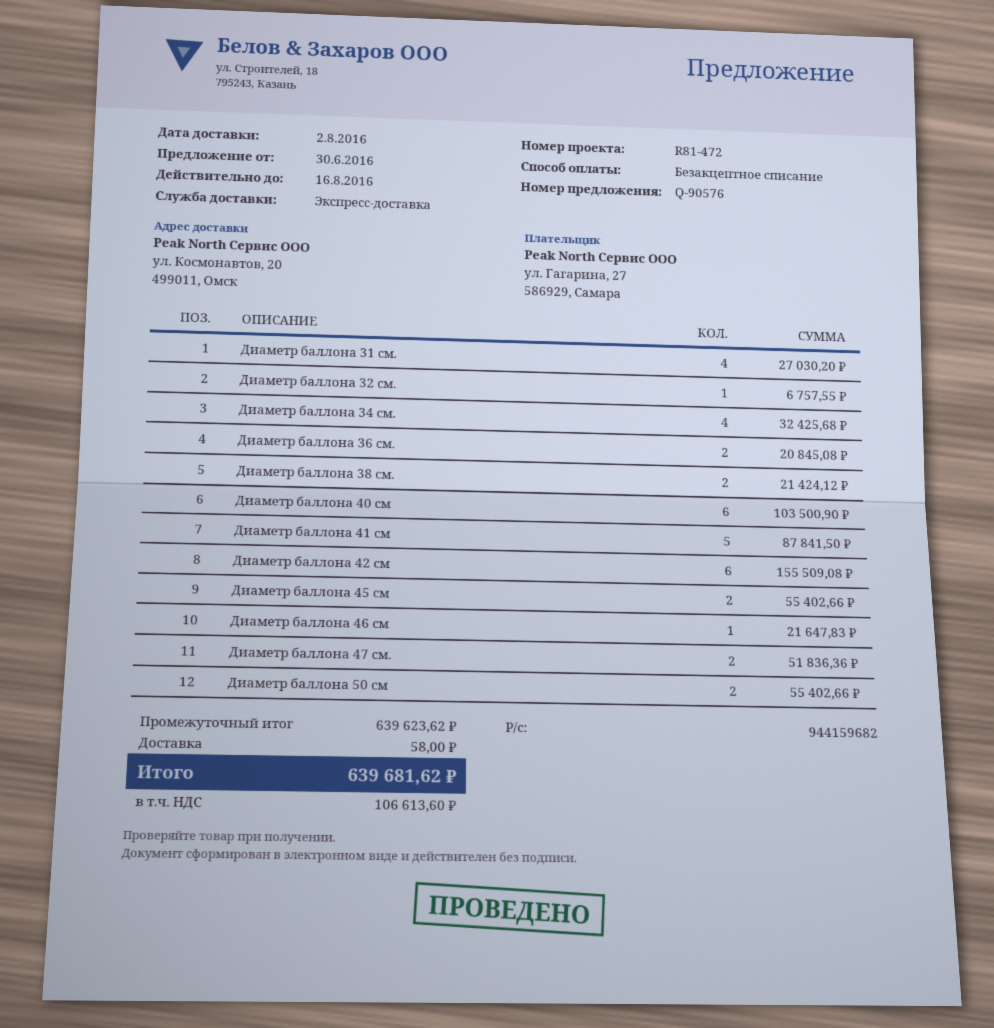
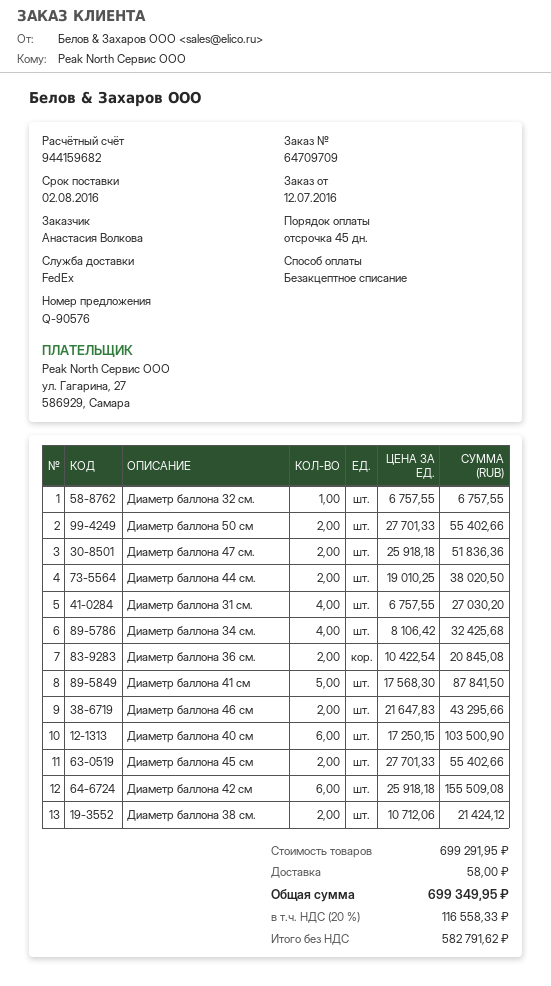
shipping method: express -> FedEx
Диаметр баллона 46 см: 1 for 21647.83 -> 2 for 43295.66
Диаметр баллона 44 см.: none -> 2 for 38020.50
subtotal: 639623.62 -> 699291.95
tax: 106613.60 -> 116558.33
total: 639681.62 -> 699349.95

